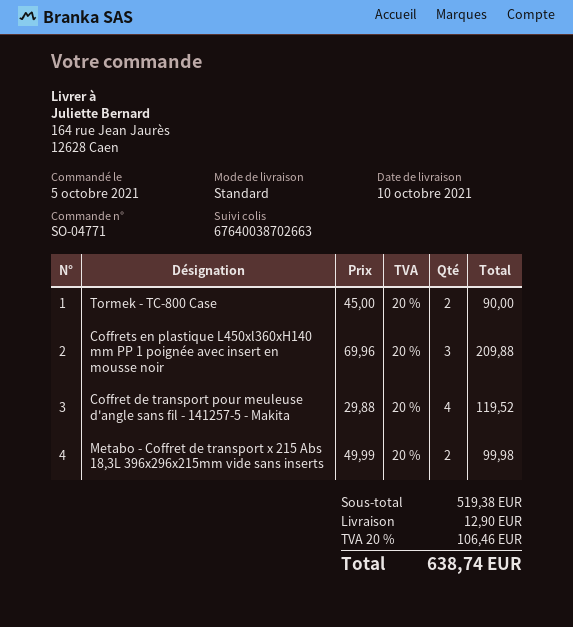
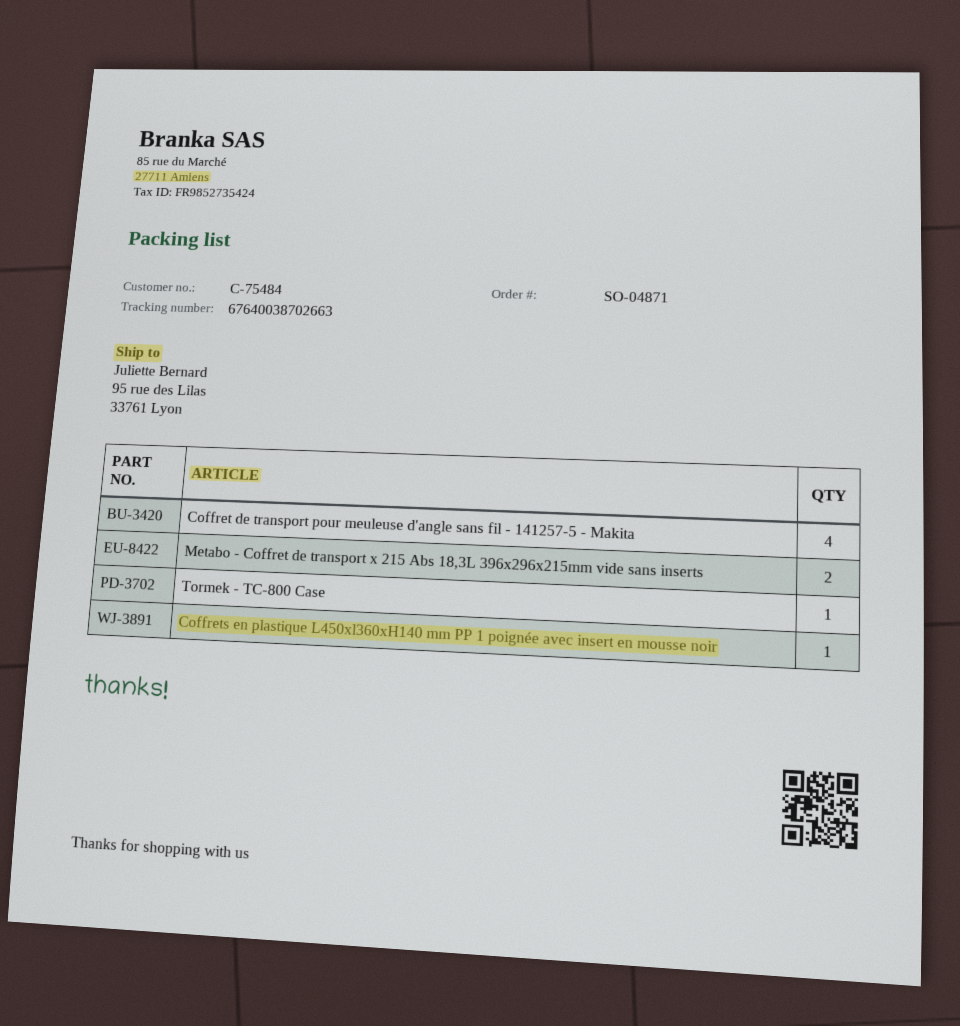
order number: SO-04771 -> SO-04871
ship to: 164 rue Jean Jaurès, 12628 Caen -> 95 rue des Lilas, 33761 Lyon
Tormek - TC-800 Case: 2 -> 1
Coffrets en plastique L450xl360xH140 mm PP 1 poignée avec insert en mousse noir: 3 -> 1

